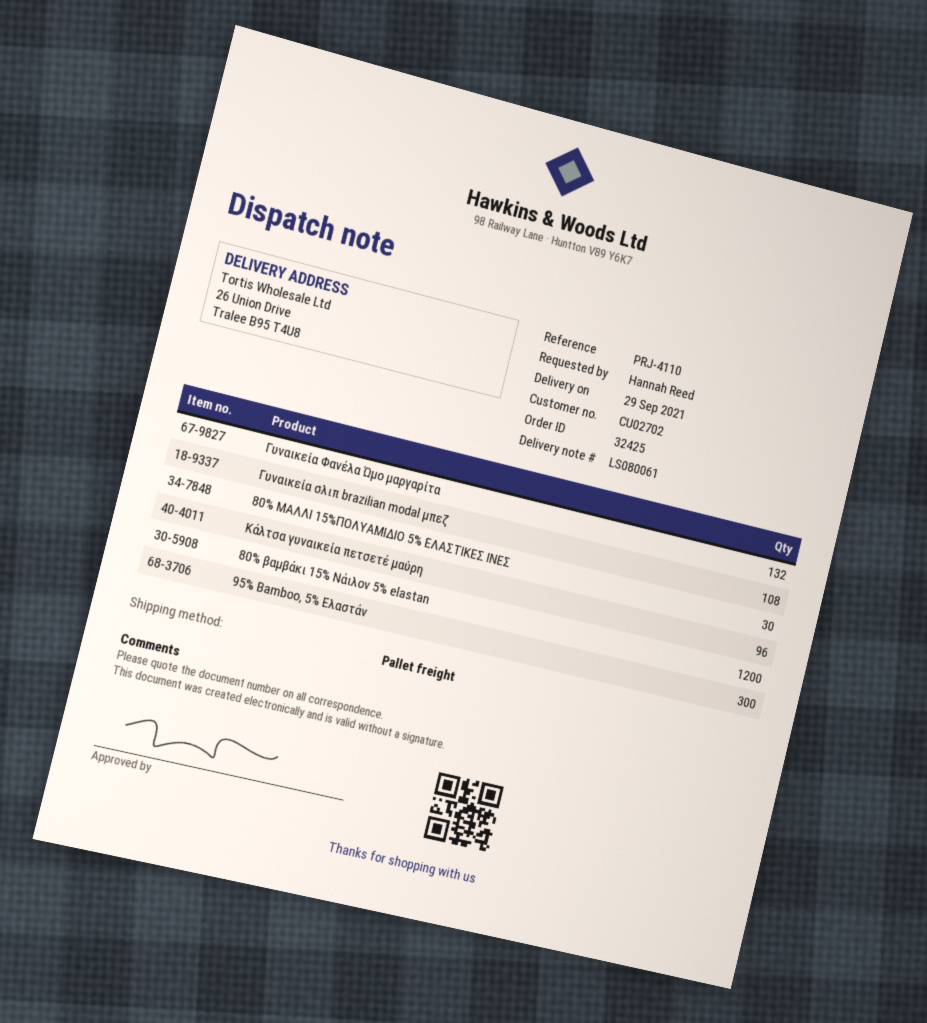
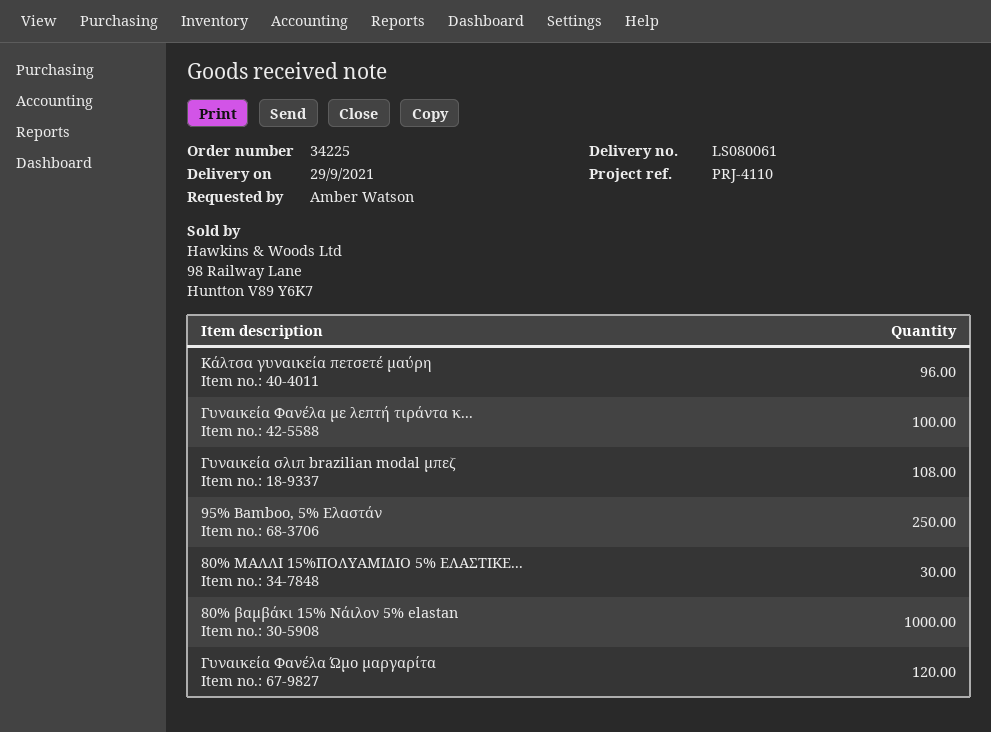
order number: 32425 -> 34225
ordered by: Hannah Reed -> Amber Watson
Γυναικεία Φανέλα Ώμο μαργαρίτα: 132 -> 120
80% βαμβάκι 15% Νάιλον 5% elastan: 1200 -> 1000
95% Bamboo, 5% Ελαστάν: 300 -> 250
Γυναικεία Φανέλα με λεπτή τιράντα κ...: none -> 100

